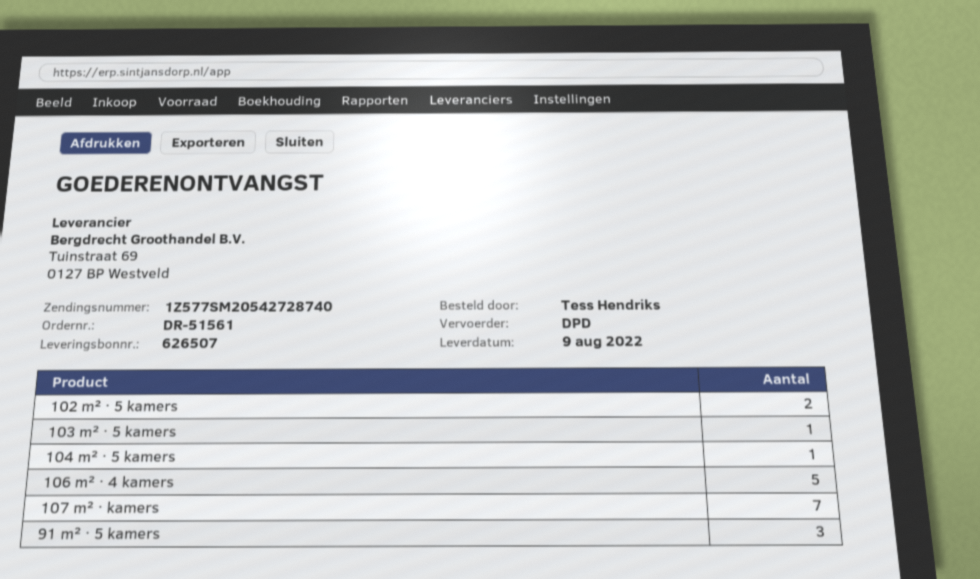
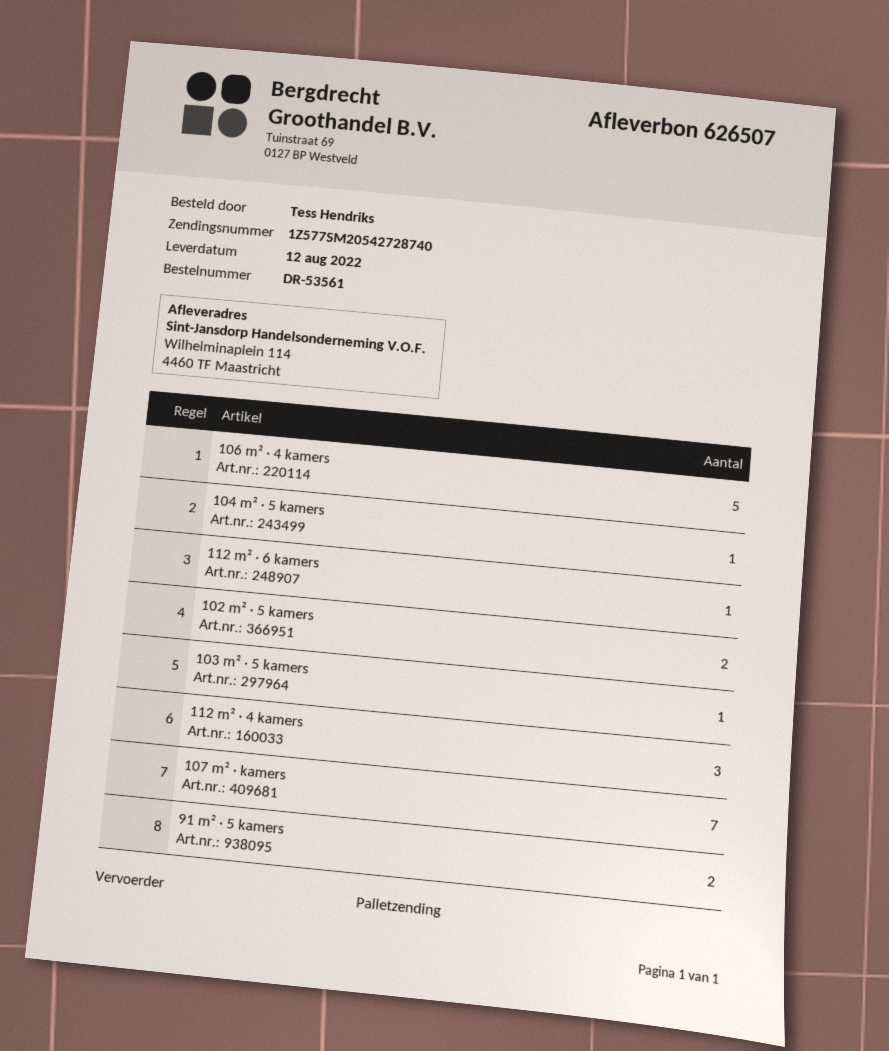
order number: DR-51561 -> DR-53561
delivery date: 2022-08-09 -> 2022-08-12
shipping method: DPD -> pallet freight
91 m² · 5 kamers: 3 -> 2
112 m² · 6 kamers: none -> 1
112 m² · 4 kamers: none -> 3

